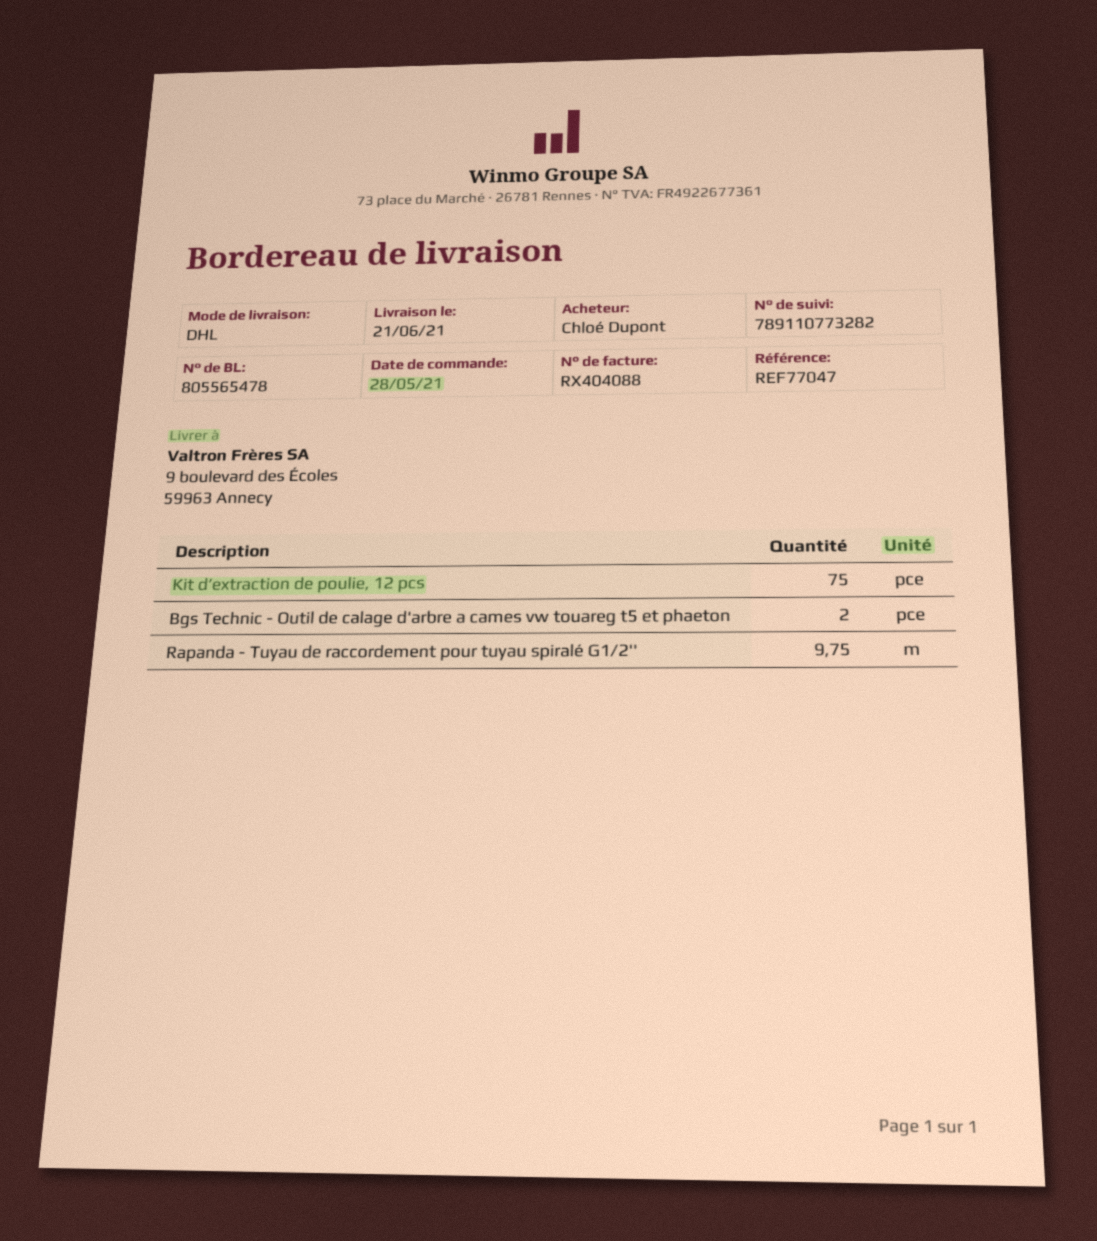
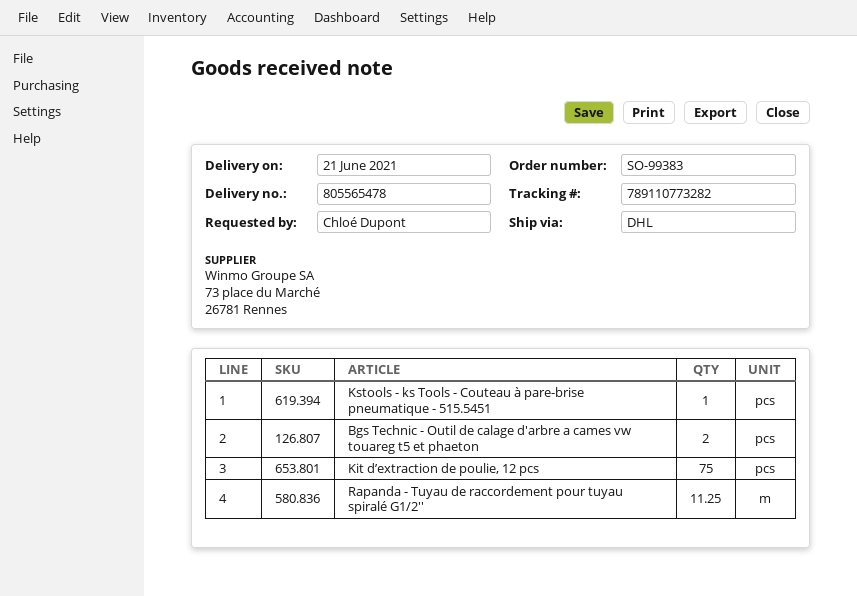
Rapanda - Tuyau de raccordement pour tuyau spiralé G1/2'': 9.75 -> 11.25
Kstools - ks Tools - Couteau à pare-brise pneumatique - 515.5451: none -> 1

